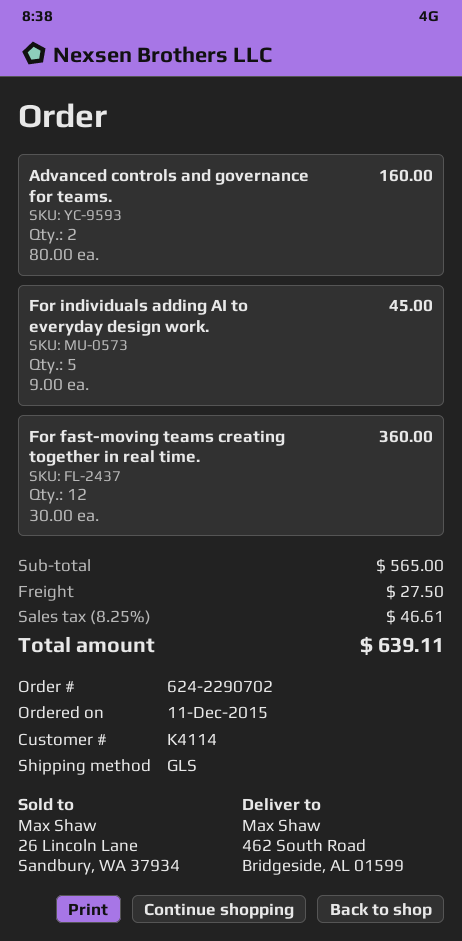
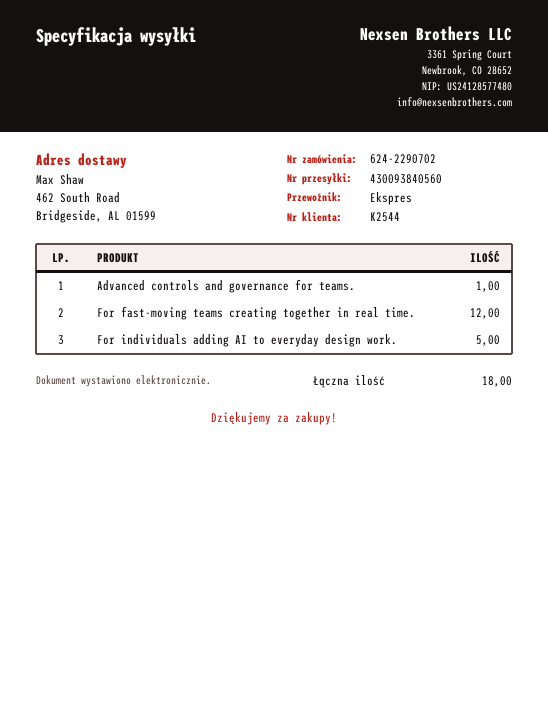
customer number: K4114 -> K2544
shipping method: GLS -> express
Advanced controls and governance for teams.: 2 -> 1

